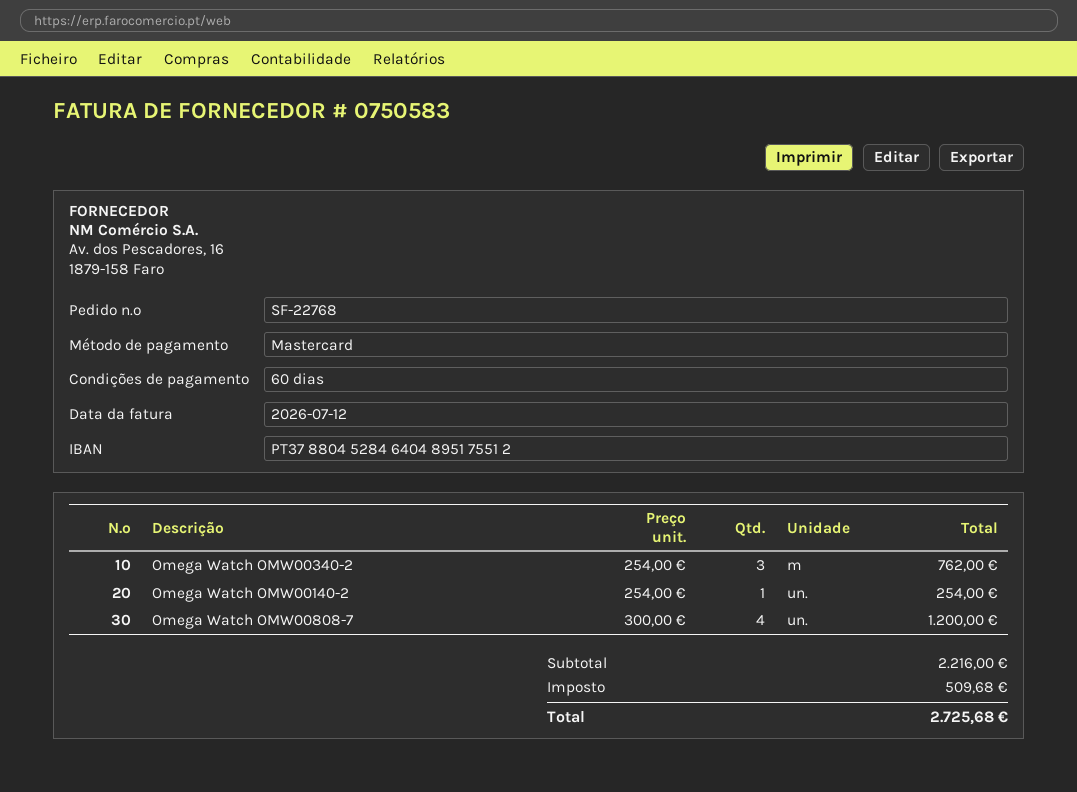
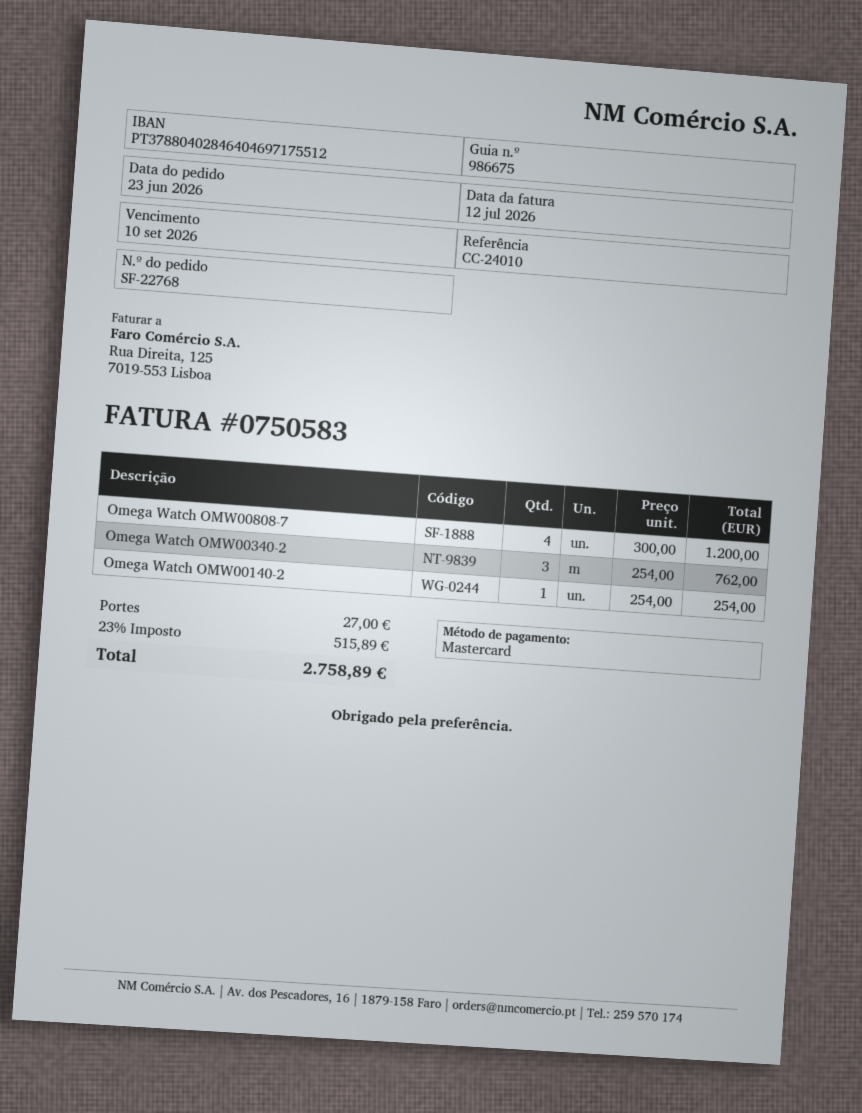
bank account: PT37880452846404895175512 -> PT37880402846404697175512
shipping: none -> 27.00
tax: 509.68 -> 515.89
total: 2725.68 -> 2758.89

